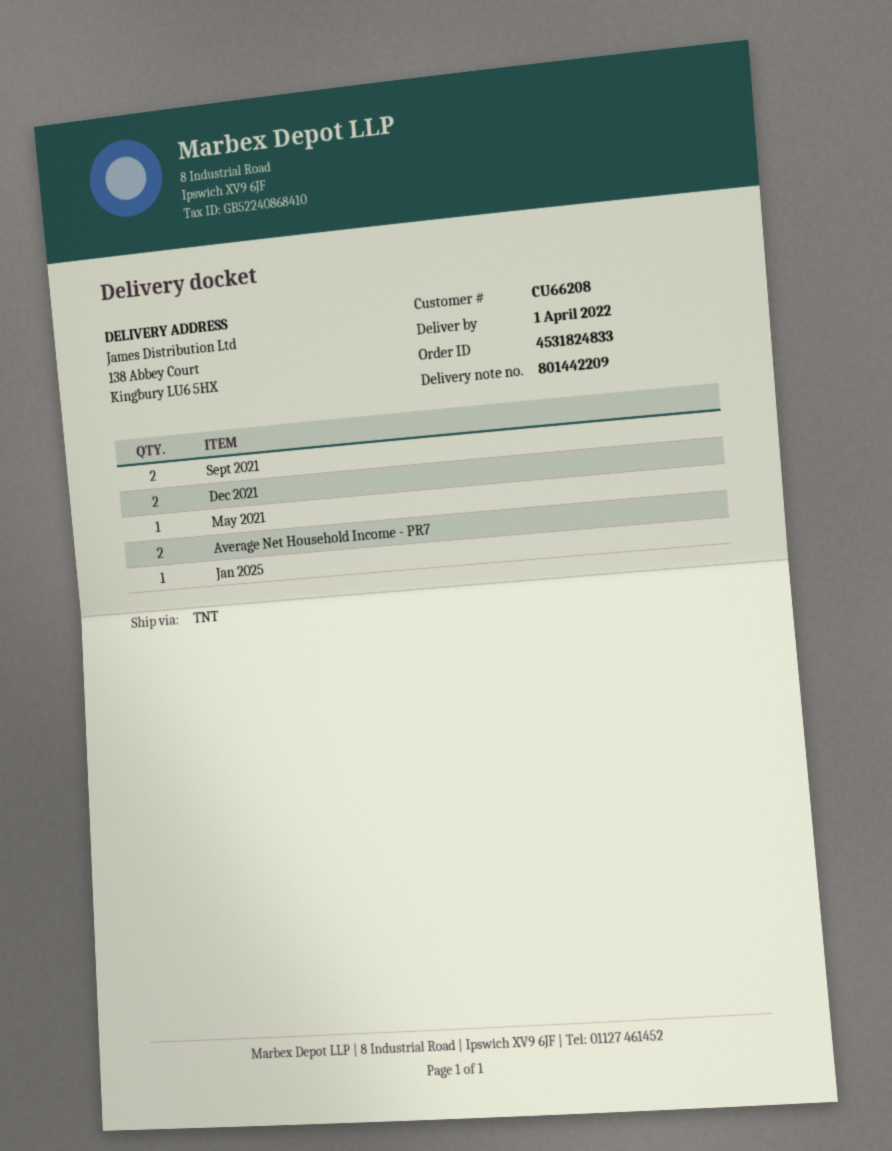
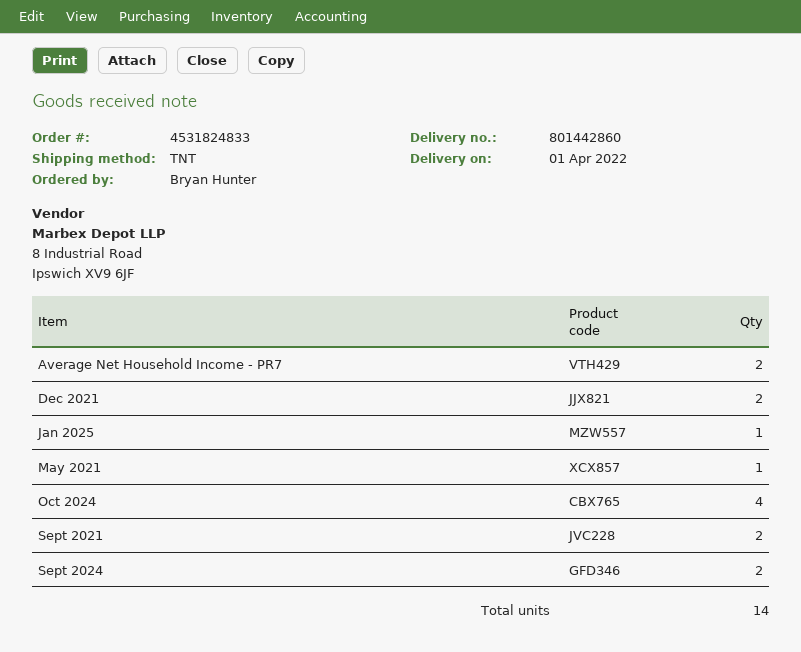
delivery note number: 801442209 -> 801442860
Oct 2024: none -> 4
Sept 2024: none -> 2

